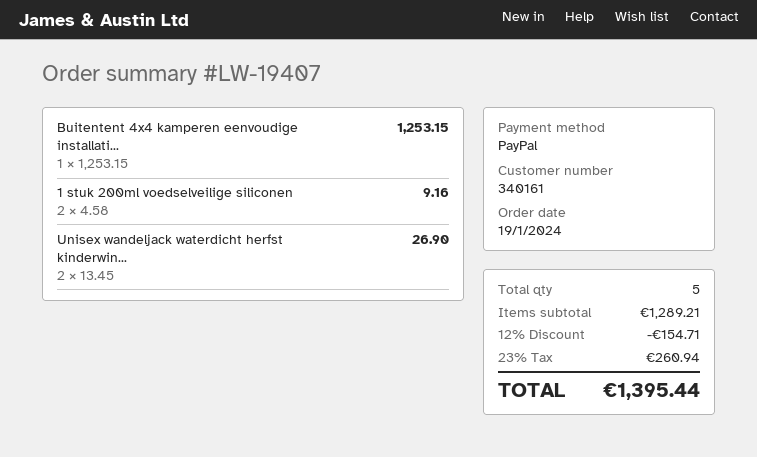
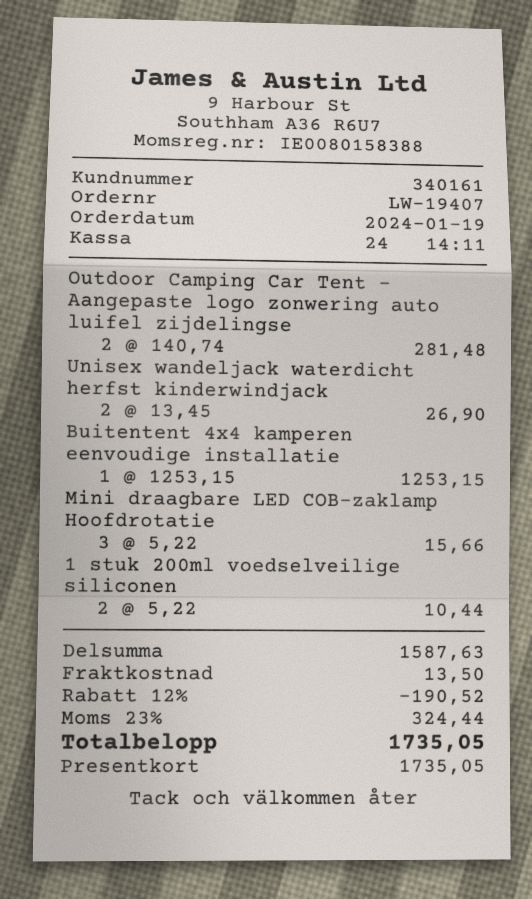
payment method: PayPal -> gift card
1 stuk 200ml voedselveilige siliconen: 2 x 4.58 = 9.16 -> 2 x 5.22 = 10.44
Outdoor Camping Car Tent - Aangepaste logo zonwering auto luifel zijdelingse: none -> 2 x 140.74 = 281.48
Mini draagbare LED COB-zaklamp Hoofdrotatie: none -> 3 x 5.22 = 15.66
subtotal: 1289.21 -> 1587.63
discount: 12% = 154.71 -> 12% = 190.52
shipping: none -> 13.50
tax: 23% = 260.94 -> 23% = 324.44
total: 1395.44 -> 1735.05

